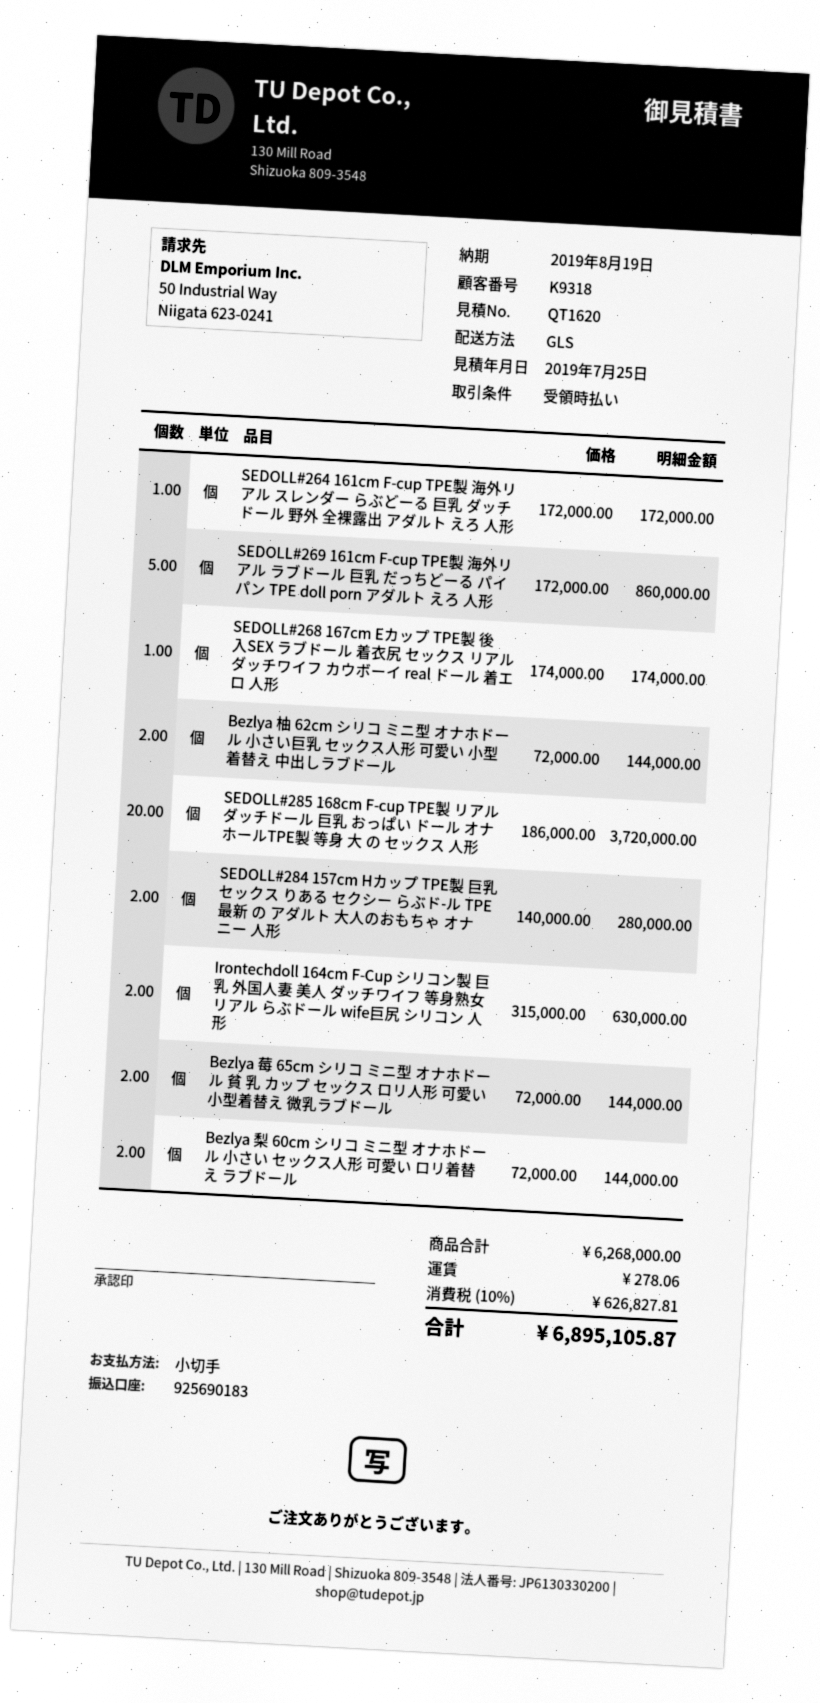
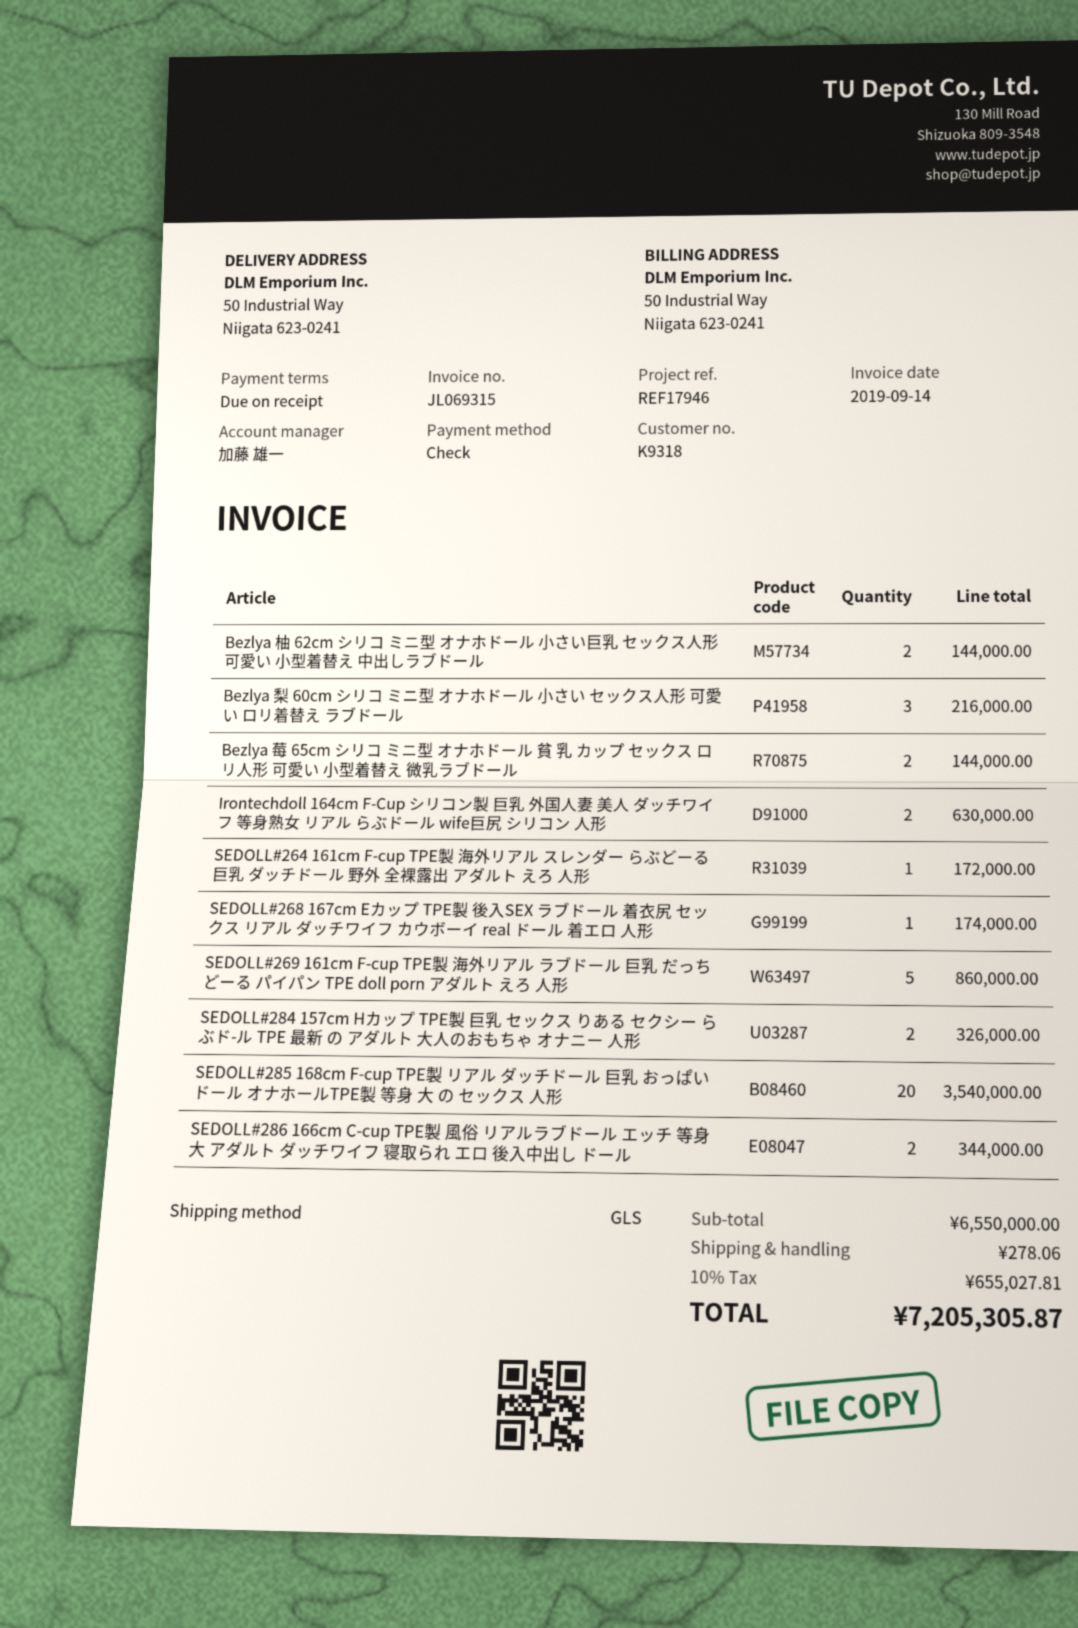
SEDOLL#285 168cm F-cup TPE製 リアル ダッチドール 巨乳 おっぱい ドール オナホールTPE製 等身 大 の セックス 人形: 20 for 3720000.00 -> 20 for 3540000.00
SEDOLL#284 157cm Hカップ TPE製 巨乳 セックス りある セクシー らぶド-ル TPE 最新 の アダルト 大人のおもちゃ オナニー 人形: 2 for 280000.00 -> 2 for 326000.00
Bezlya 梨 60cm シリコ ミニ型 オナホドール 小さい セックス人形 可愛い ロリ着替え ラブドール: 2 for 144000.00 -> 3 for 216000.00
SEDOLL#286 166cm C-cup TPE製 風俗 リアルラブドール エッチ 等身大 アダルト ダッチワイフ 寝取られ エロ 後入中出し ドール: none -> 2 for 344000.00
subtotal: 6268000.00 -> 6550000.00
tax: 10% = 626827.81 -> 10% = 655027.81
total: 6895105.87 -> 7205305.87

